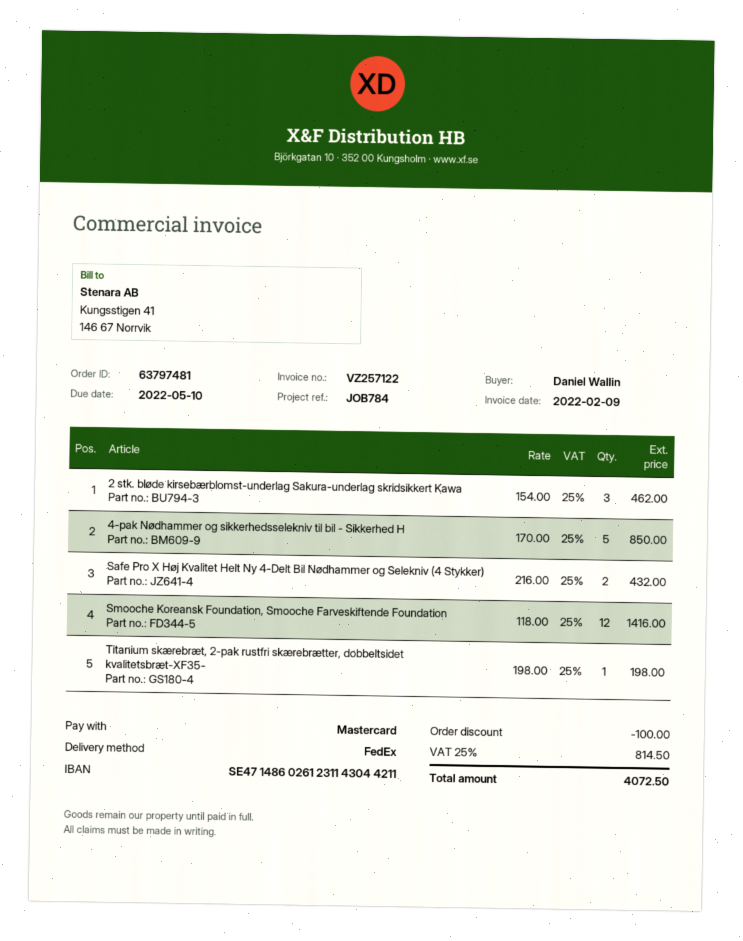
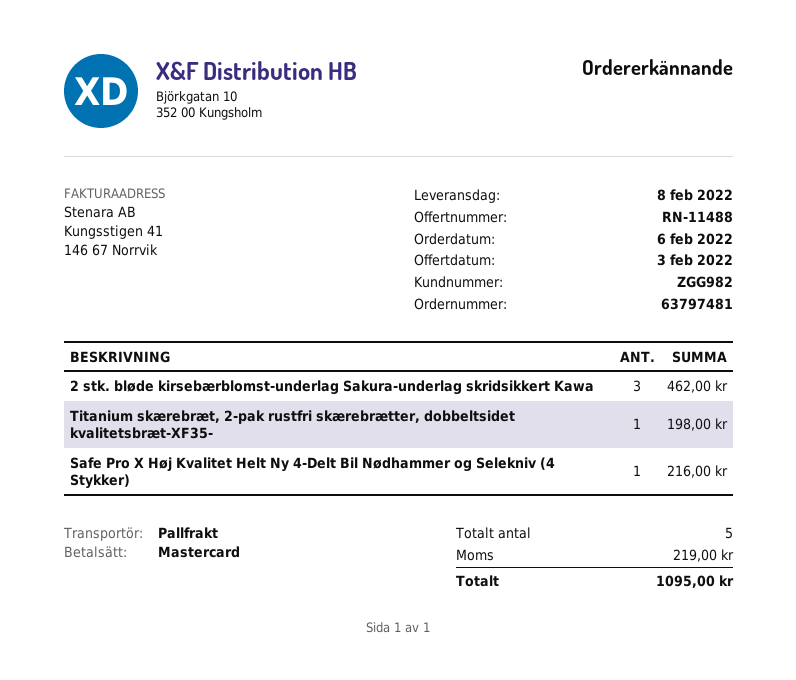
shipping method: FedEx -> pallet freight
4-pak Nødhammer og sikkerhedsselekniv til bil - Sikkerhed H: 5 for 850.00 -> none
Safe Pro X Høj Kvalitet Helt Ny 4-Delt Bil Nødhammer og Selekniv (4 Stykker): 2 for 432.00 -> 1 for 216.00
Smooche Koreansk Foundation, Smooche Farveskiftende Foundation: 12 for 1416.00 -> none
discount: 100.00 -> none
tax: 814.50 -> 219.00
total: 4072.50 -> 1095.00

